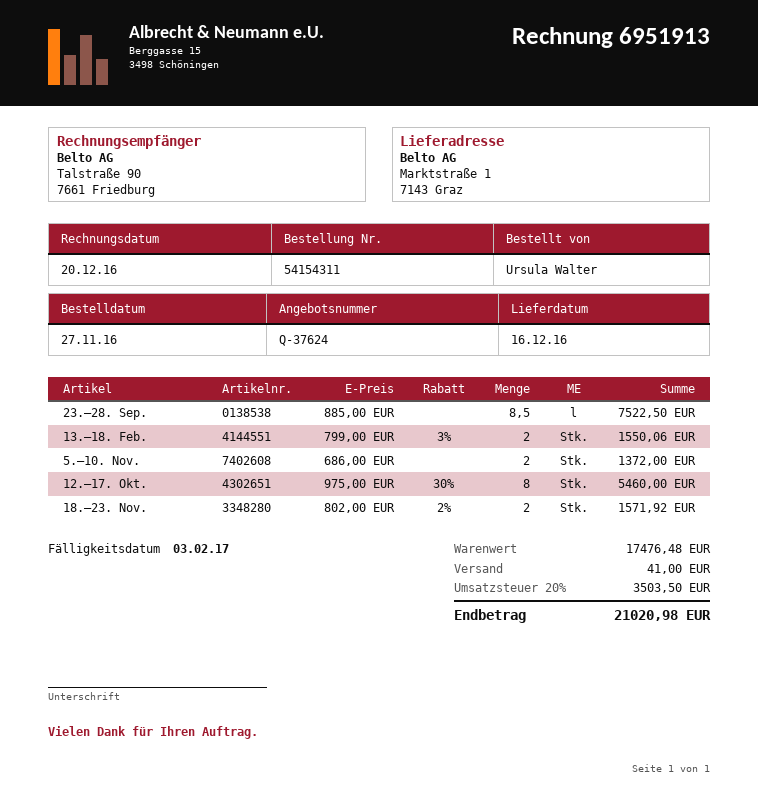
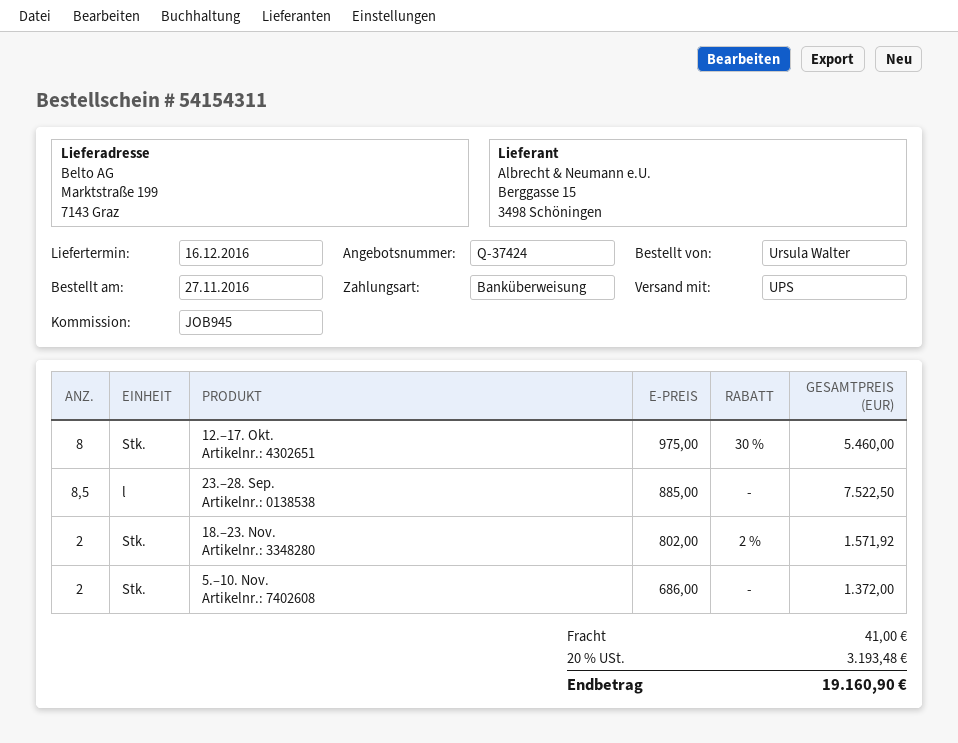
quote number: Q-37624 -> Q-37424
ship to: Marktstraße 1, 7143 Graz -> Marktstraße 199, 7143 Graz
13.–18. Feb.: 2 x 799.00 - 3% = 1550.06 -> none
tax: 20% = 3503.50 -> 20% = 3193.48
total: 21020.98 -> 19160.90

